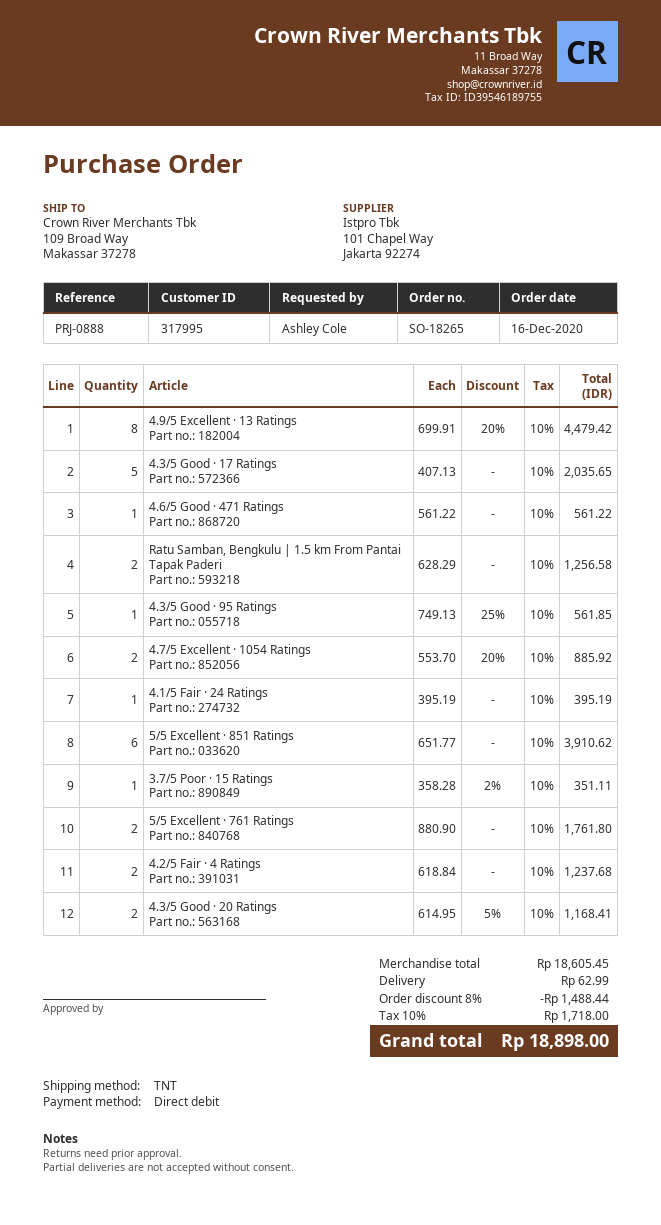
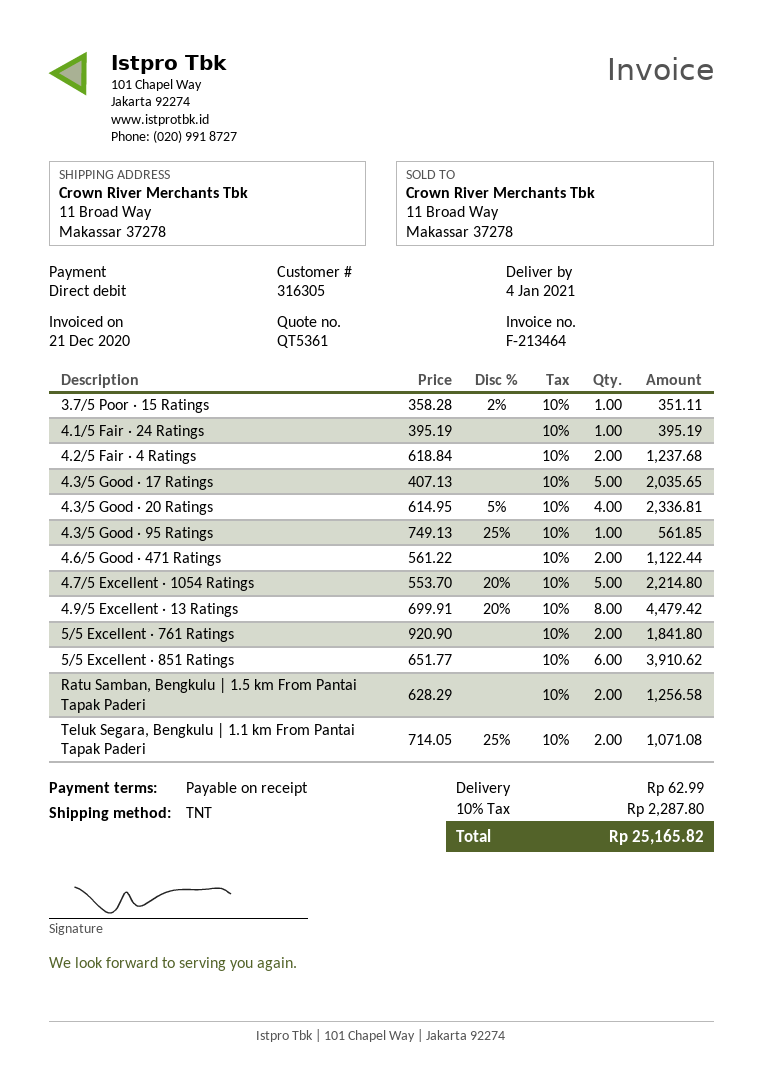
customer number: 317995 -> 316305
ship to: 109 Broad Way, Makassar 37278 -> 11 Broad Way, Makassar 37278
4.6/5 Good · 471 Ratings: 1 x 561.22 = 561.22 -> 2 x 561.22 = 1122.44
4.7/5 Excellent · 1054 Ratings: 2 x 553.70 - 20% = 885.92 -> 5 x 553.70 - 20% = 2214.80
5/5 Excellent · 761 Ratings: 2 x 880.90 = 1761.80 -> 2 x 920.90 = 1841.80
4.3/5 Good · 20 Ratings: 2 x 614.95 - 5% = 1168.41 -> 4 x 614.95 - 5% = 2336.81
Teluk Segara, Bengkulu | 1.1 km From Pantai Tapak Paderi: none -> 2 x 714.05 - 25% = 1071.08
discount: 8% = 1488.44 -> none
tax: 10% = 1718.00 -> 10% = 2287.80
total: 18898.00 -> 25165.82

